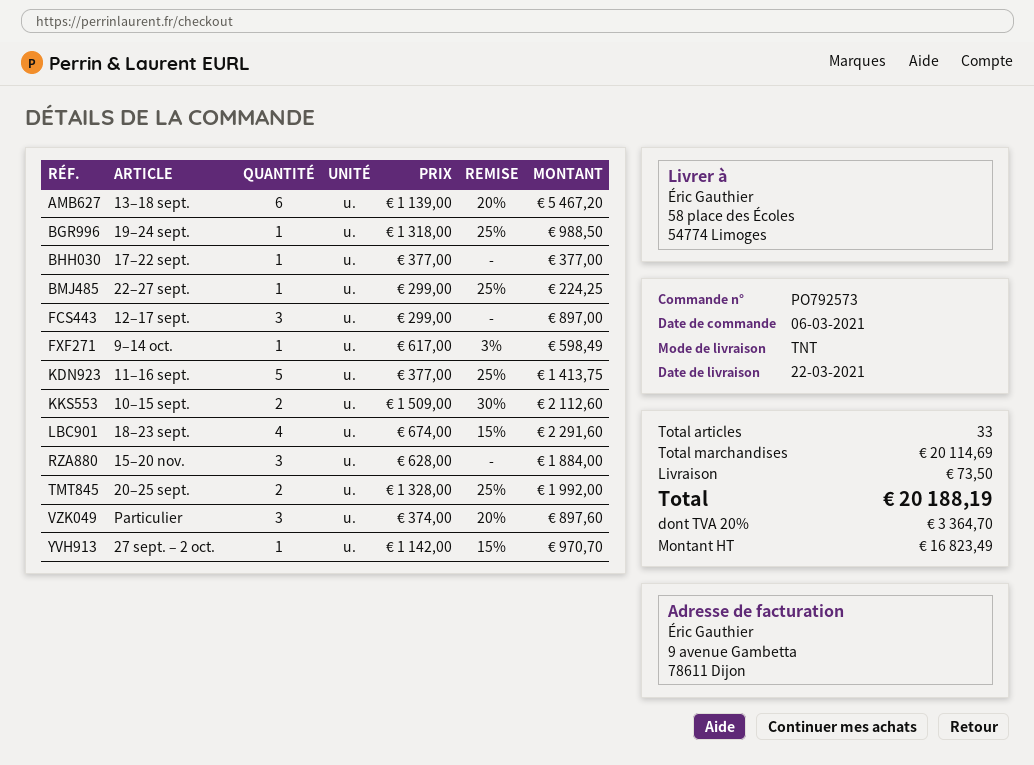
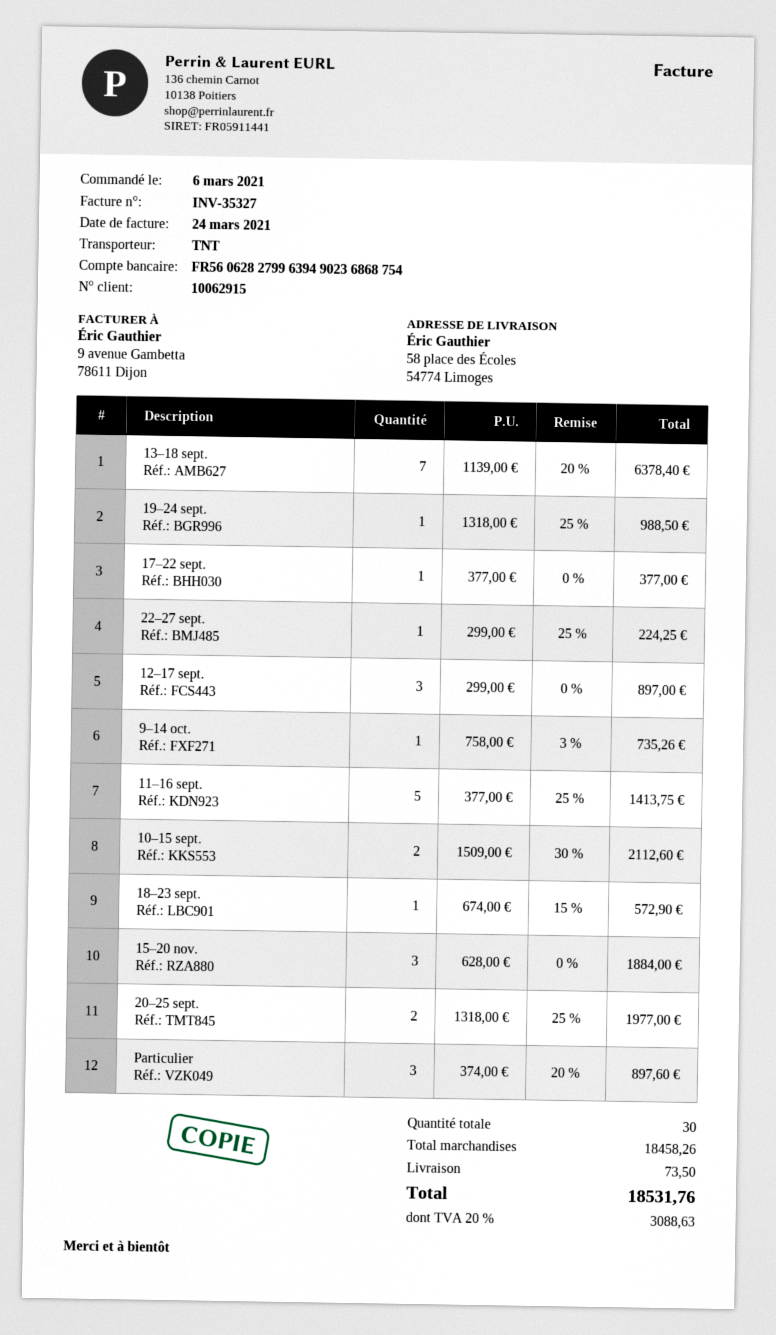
13–18 sept.: 6 x 1139.00 - 20% = 5467.20 -> 7 x 1139.00 - 20% = 6378.40
9–14 oct.: 1 x 617.00 - 3% = 598.49 -> 1 x 758.00 - 3% = 735.26
18–23 sept.: 4 x 674.00 - 15% = 2291.60 -> 1 x 674.00 - 15% = 572.90
20–25 sept.: 2 x 1328.00 - 25% = 1992.00 -> 2 x 1318.00 - 25% = 1977.00
27 sept. – 2 oct.: 1 x 1142.00 - 15% = 970.70 -> none
total quantity: 33 -> 30
subtotal: 20114.69 -> 18458.26
tax: 20% = 3364.70 -> 20% = 3088.63
total: 20188.19 -> 18531.76

